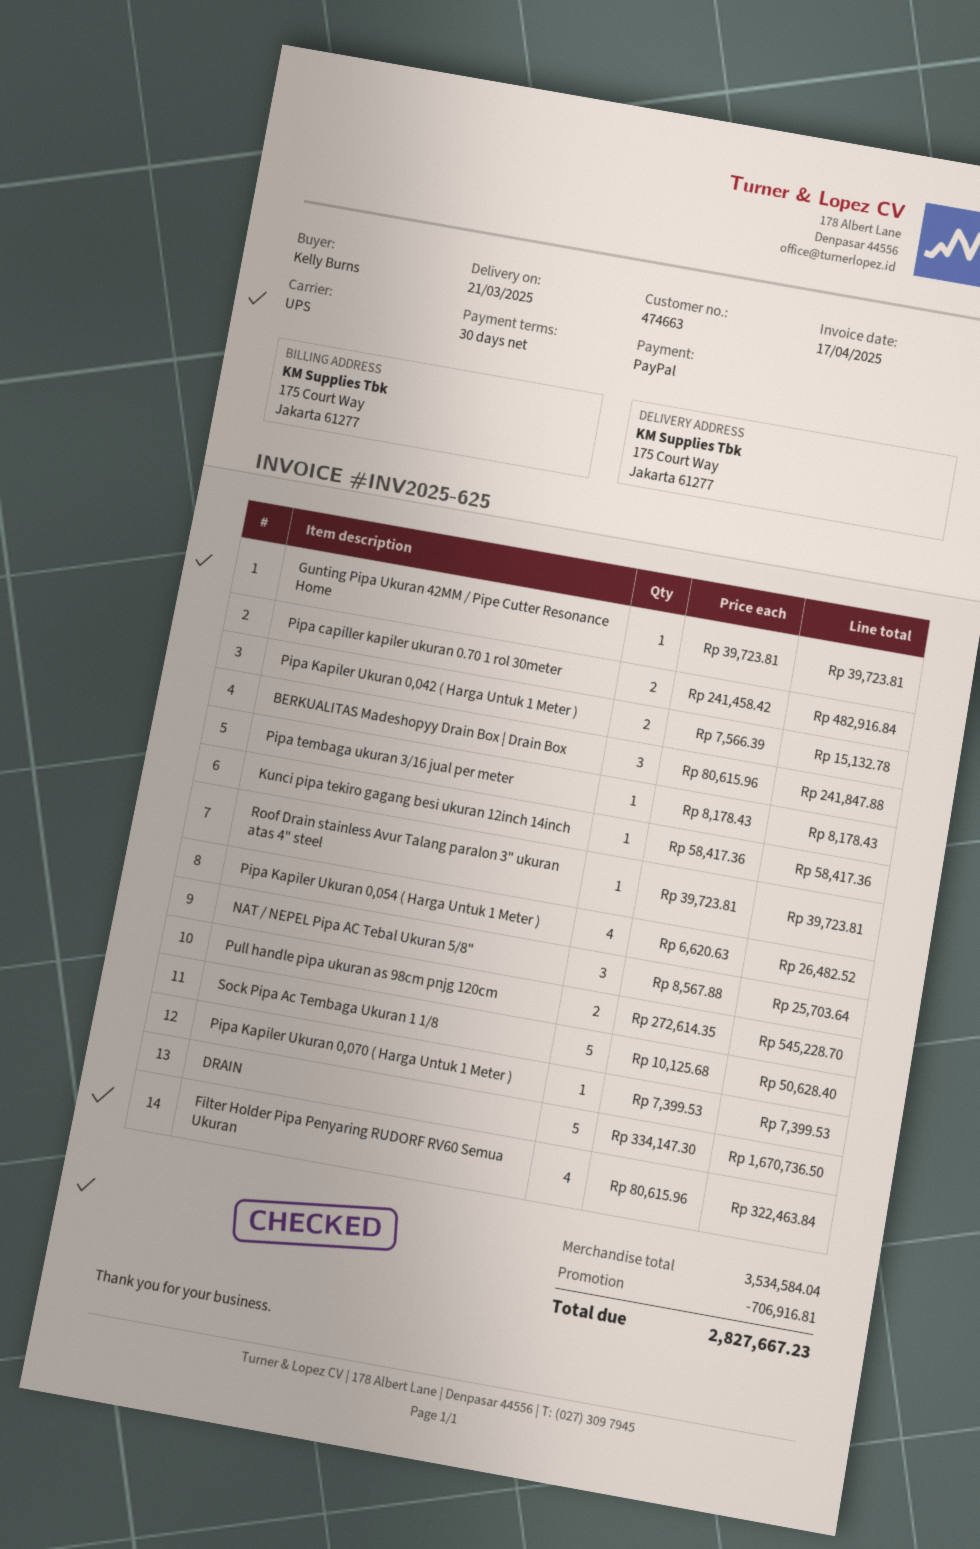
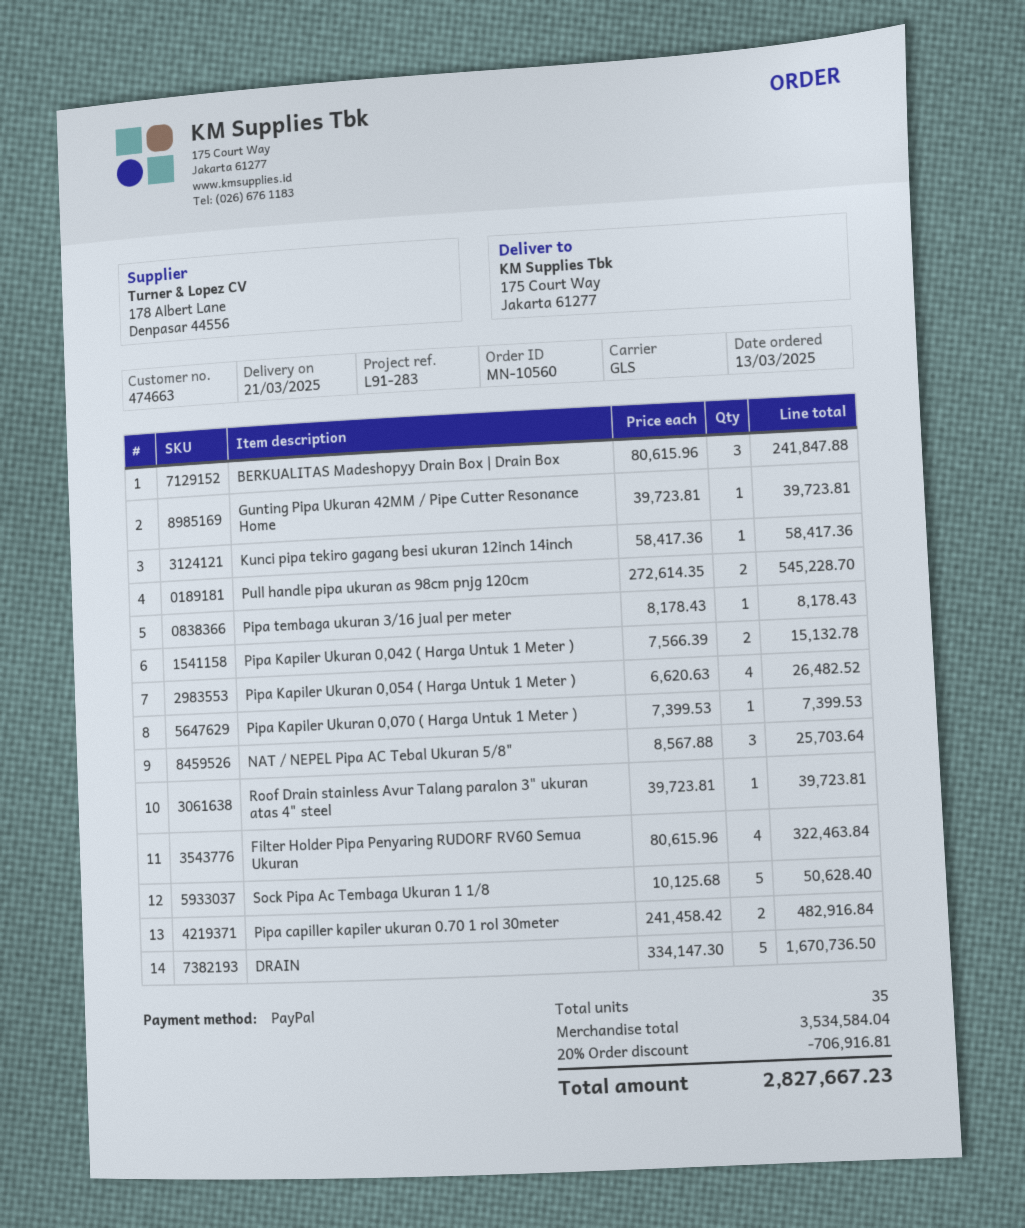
shipping method: UPS -> GLS

